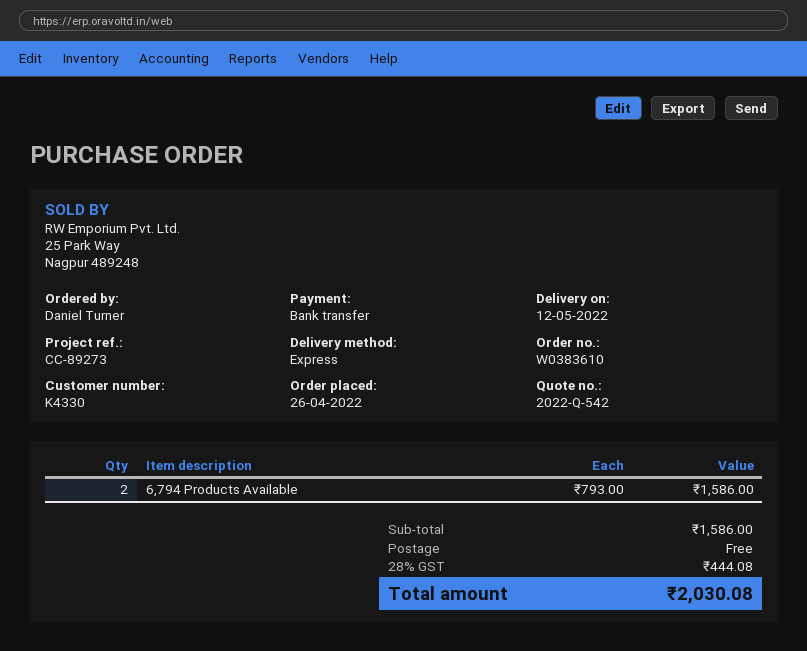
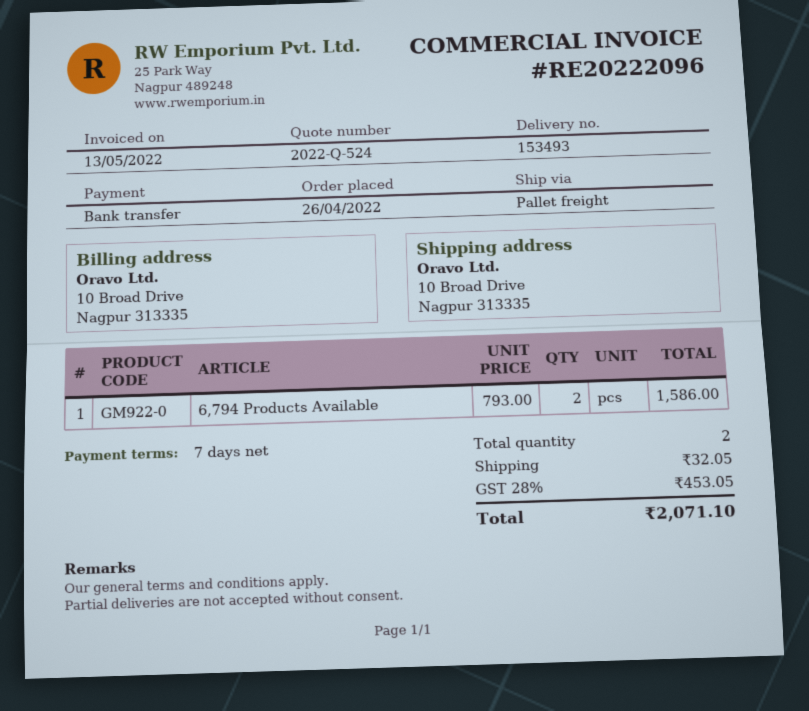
quote number: 2022-Q-542 -> 2022-Q-524
shipping method: express -> pallet freight
shipping: 0.00 -> 32.05
tax: 28% = 444.08 -> 28% = 453.05
total: 2030.08 -> 2071.10

